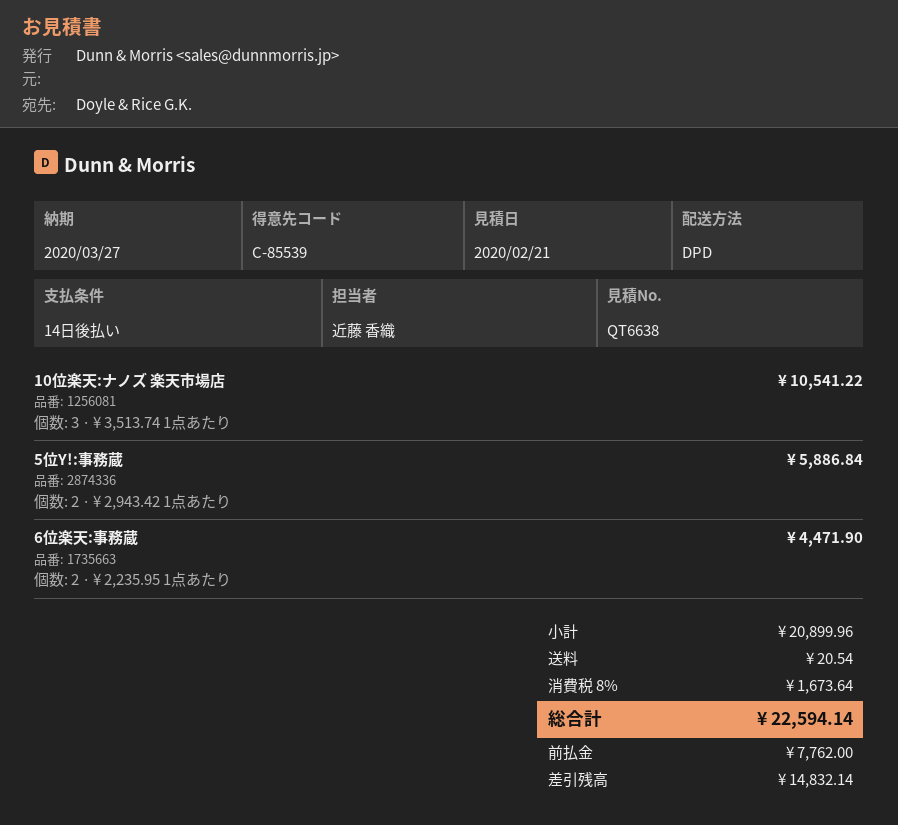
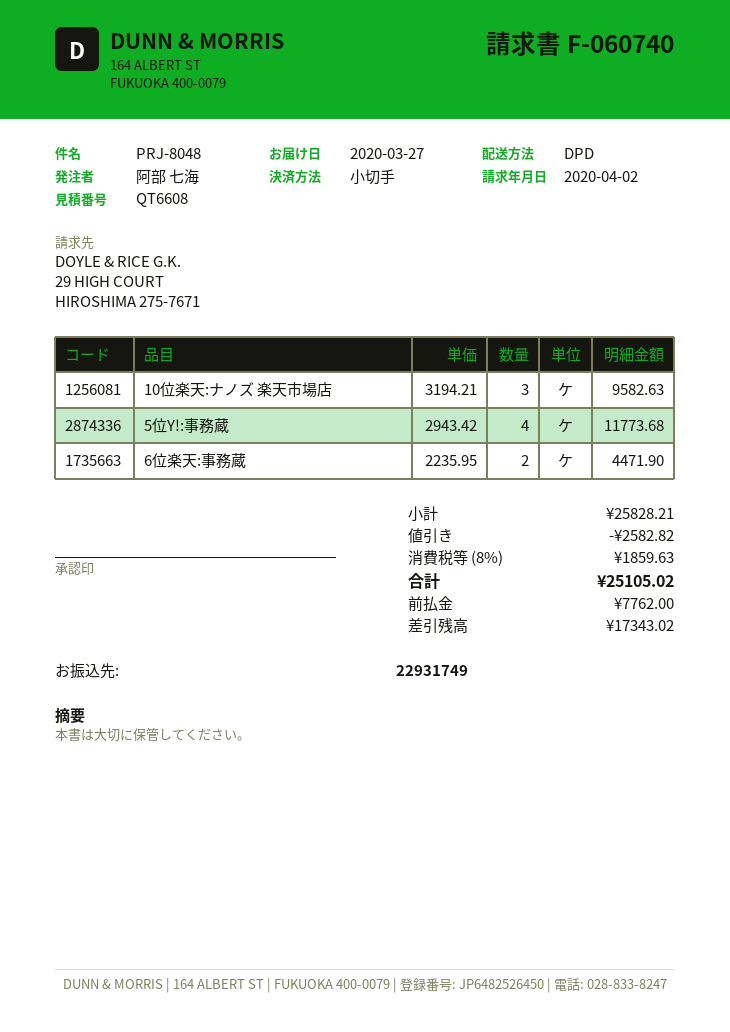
quote number: QT6638 -> QT6608
10位楽天:ナノズ 楽天市場店: 3 x 3513.74 = 10541.22 -> 3 x 3194.21 = 9582.63
5位Y!:事務蔵: 2 x 2943.42 = 5886.84 -> 4 x 2943.42 = 11773.68
subtotal: 20899.96 -> 25828.21
discount: none -> 2582.82
shipping: 20.54 -> none
tax: 8% = 1673.64 -> 8% = 1859.63
total: 22594.14 -> 25105.02
balance: 14832.14 -> 17343.02

